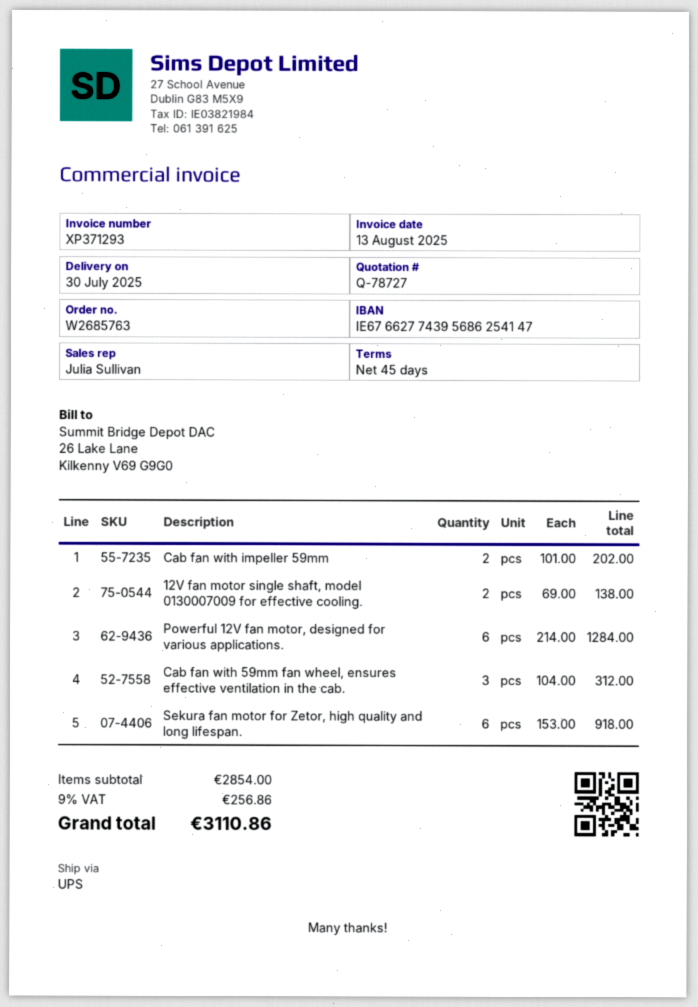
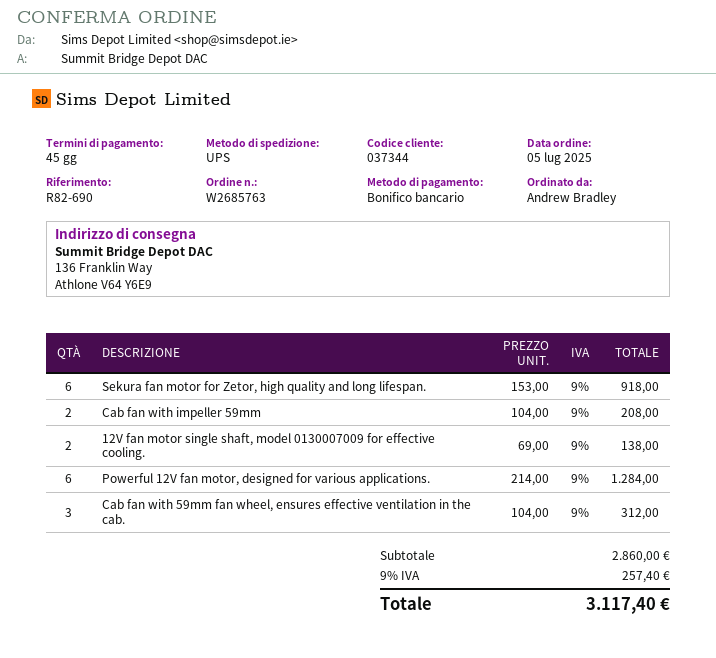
Cab fan with impeller 59mm: 2 x 101.00 = 202.00 -> 2 x 104.00 = 208.00
subtotal: 2854.00 -> 2860.00
tax: 9% = 256.86 -> 9% = 257.40
total: 3110.86 -> 3117.40

